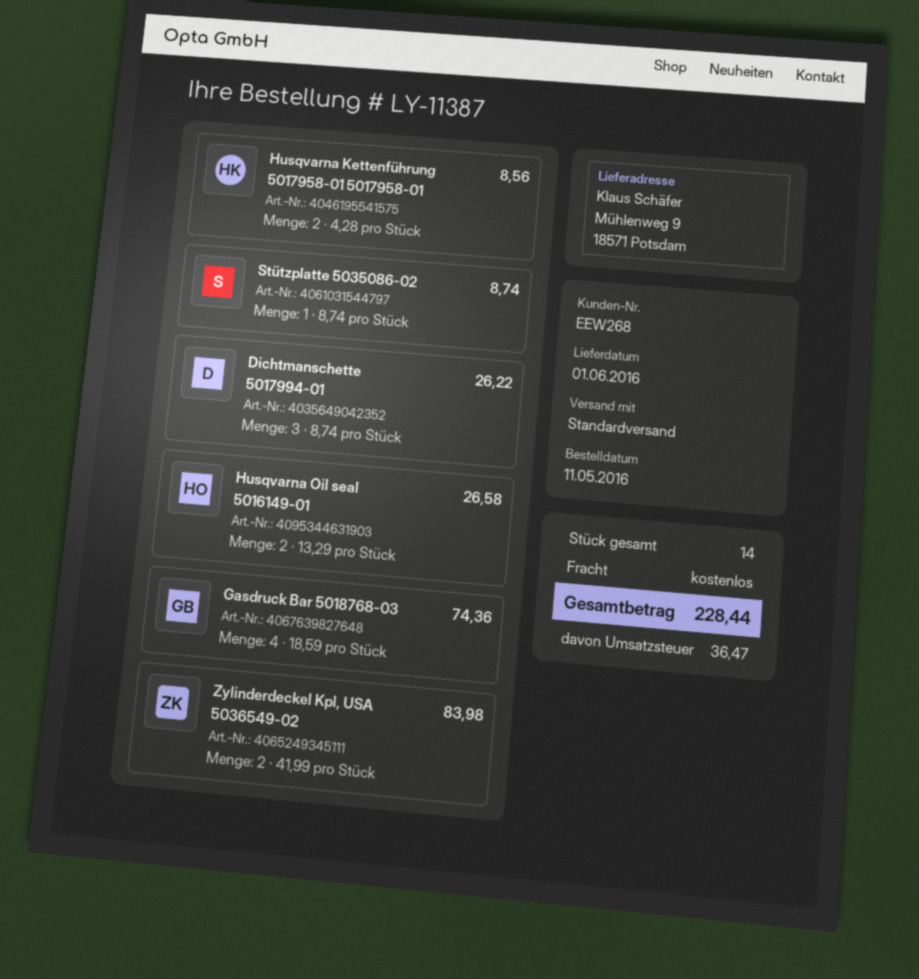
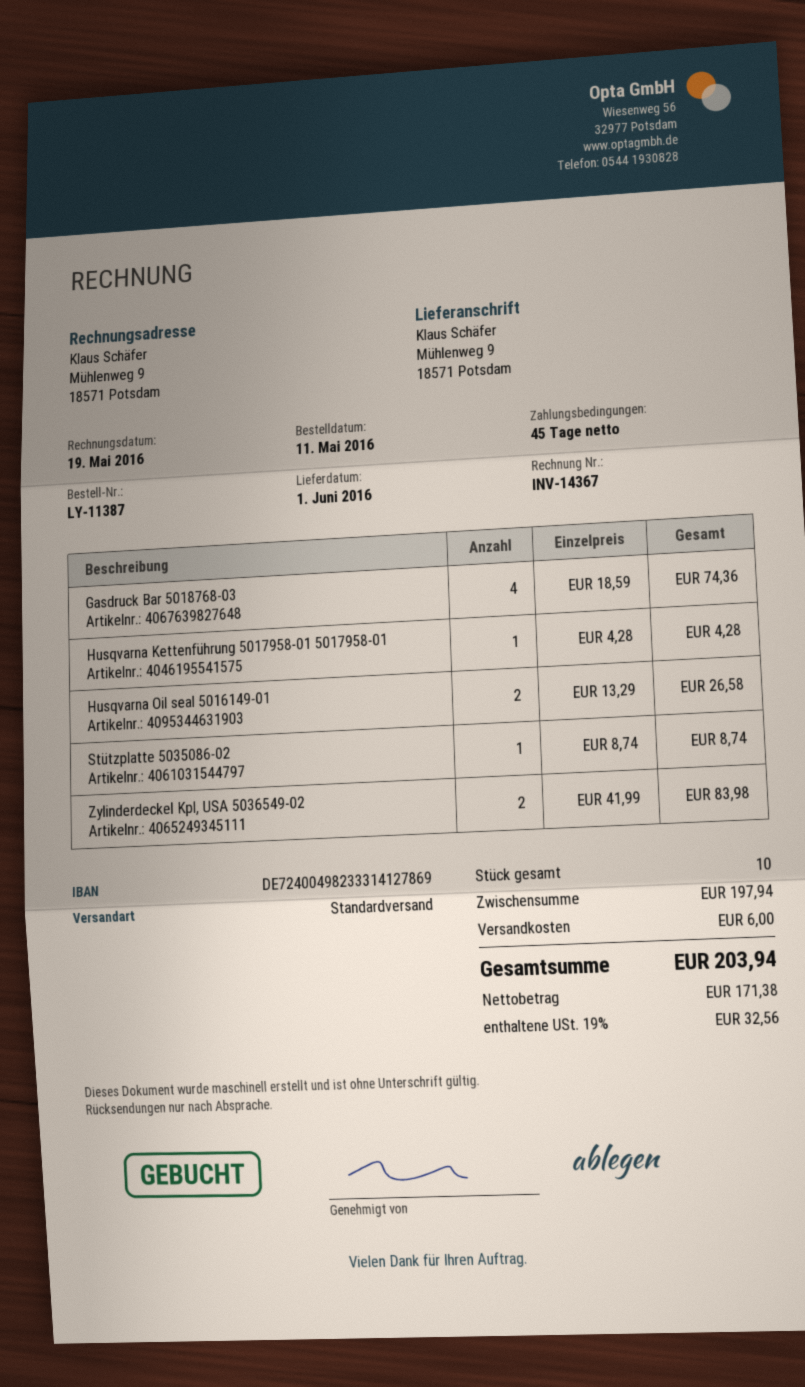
Husqvarna Kettenführung 5017958-01 5017958-01: 2 x 4.28 = 8.56 -> 1 x 4.28 = 4.28
Dichtmanschette 5017994-01: 3 x 8.74 = 26.22 -> none
total quantity: 14 -> 10
shipping: 0.00 -> 6.00
tax: 36.47 -> 32.56
total: 228.44 -> 203.94

